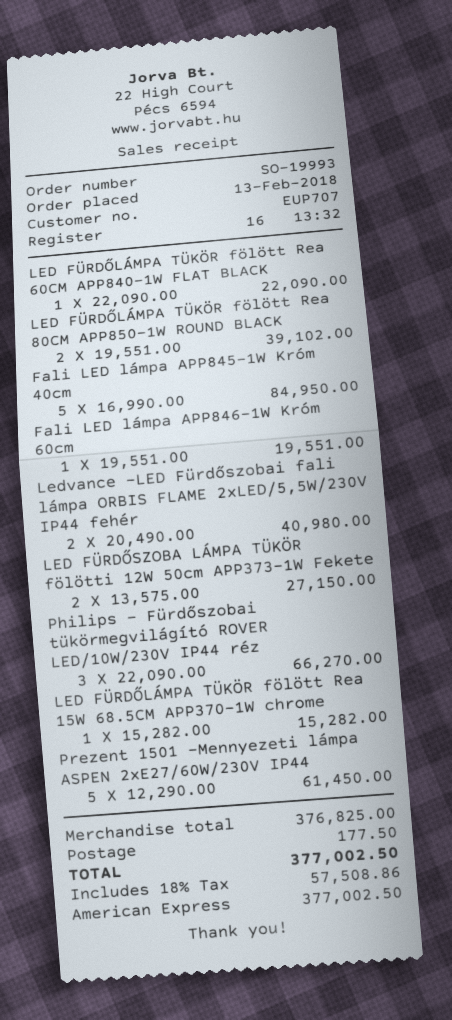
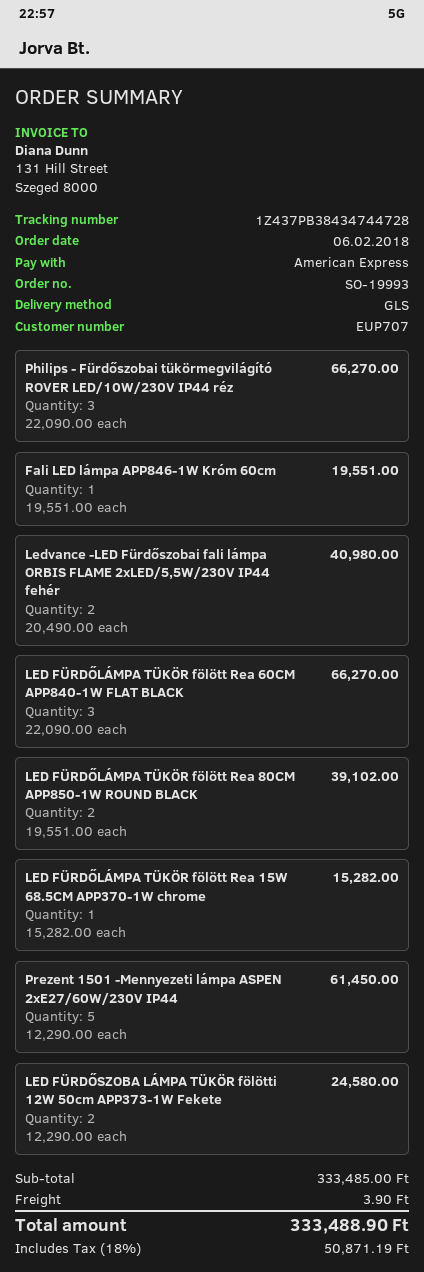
order date: 2018-02-13 -> 2018-02-06
LED FÜRDŐLÁMPA TÜKÖR fölött Rea 60CM APP840-1W FLAT BLACK: 1 x 22090.00 = 22090.00 -> 3 x 22090.00 = 66270.00
Fali LED lámpa APP845-1W Króm 40cm: 5 x 16990.00 = 84950.00 -> none
LED FÜRDŐSZOBA LÁMPA TÜKÖR fölötti 12W 50cm APP373-1W Fekete: 2 x 13575.00 = 27150.00 -> 2 x 12290.00 = 24580.00
subtotal: 376825.00 -> 333485.00
shipping: 177.50 -> 3.90
tax: 18% = 57508.86 -> 18% = 50871.19
total: 377002.50 -> 333488.90

